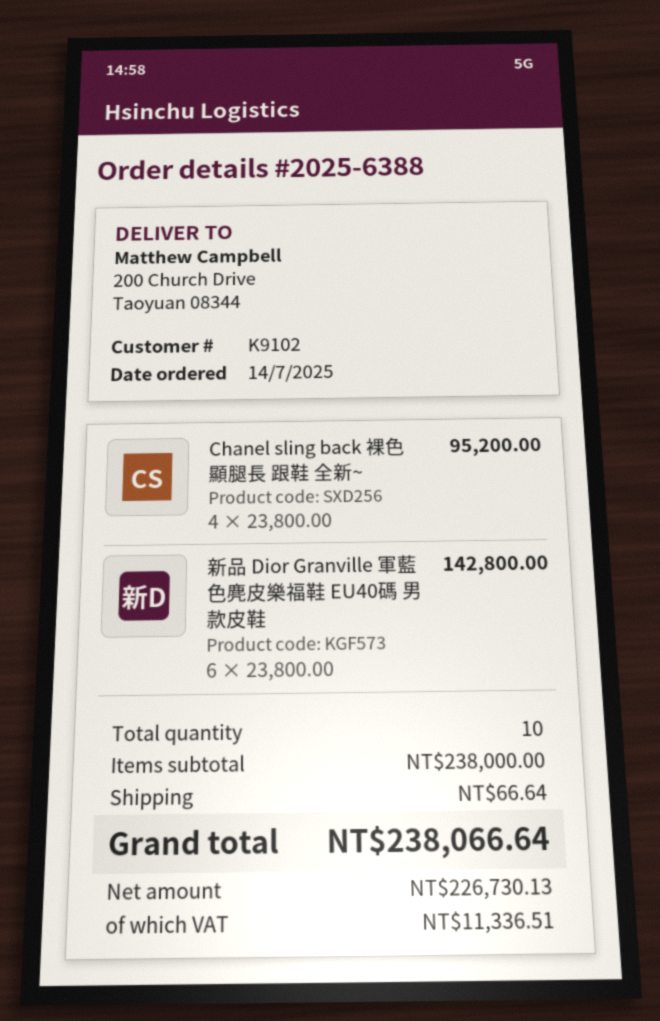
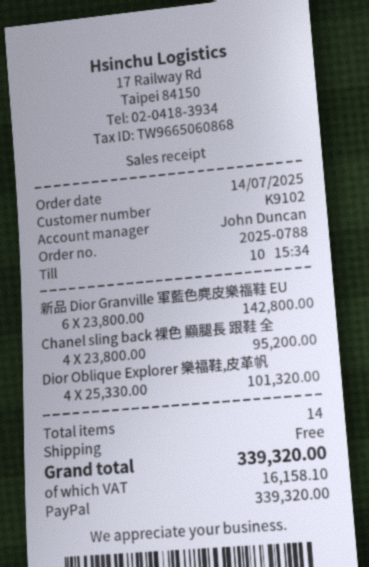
order number: 2025-6388 -> 2025-0788
Dior Oblique Explorer 樂福鞋,皮革帆: none -> 4 x 25330.00 = 101320.00
total quantity: 10 -> 14
shipping: 66.64 -> 0.00
tax: 11336.51 -> 16158.10
total: 238066.64 -> 339320.00

